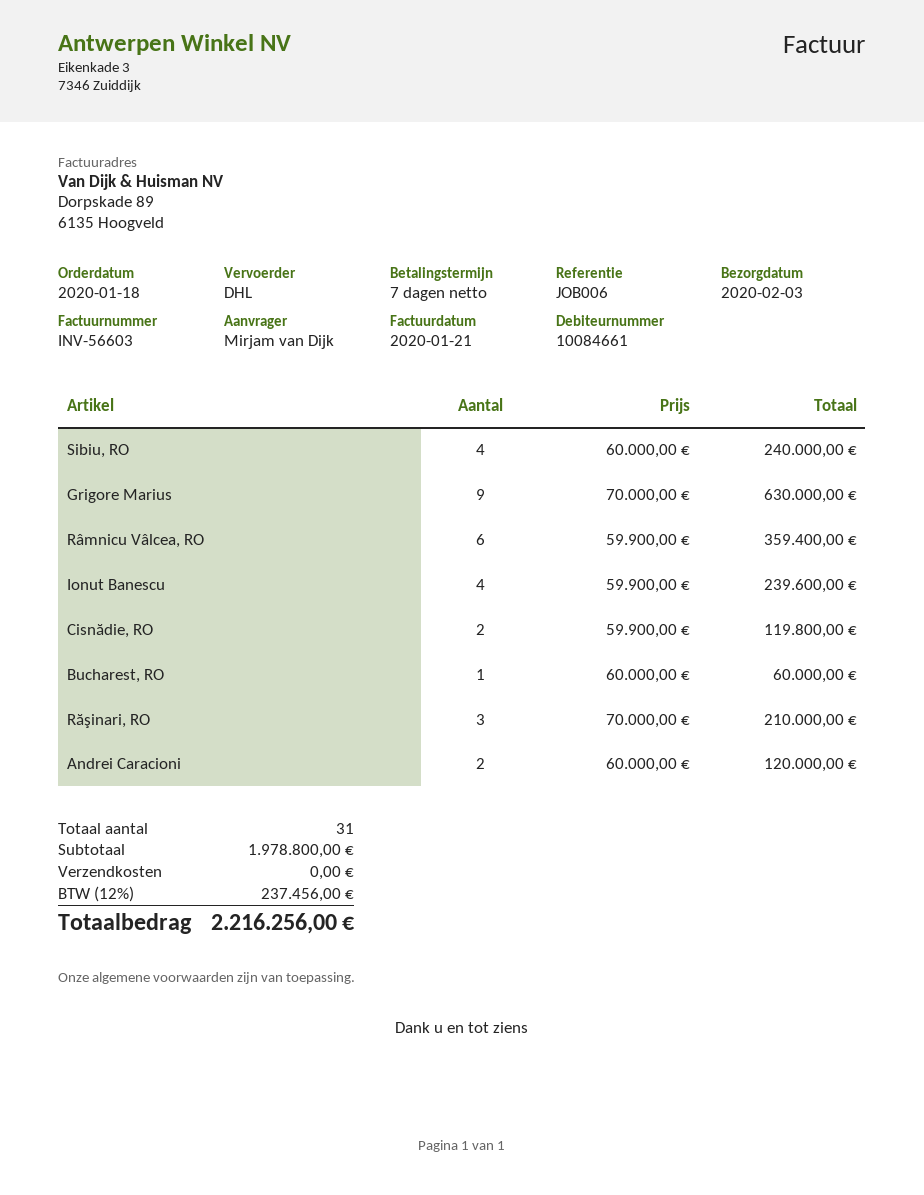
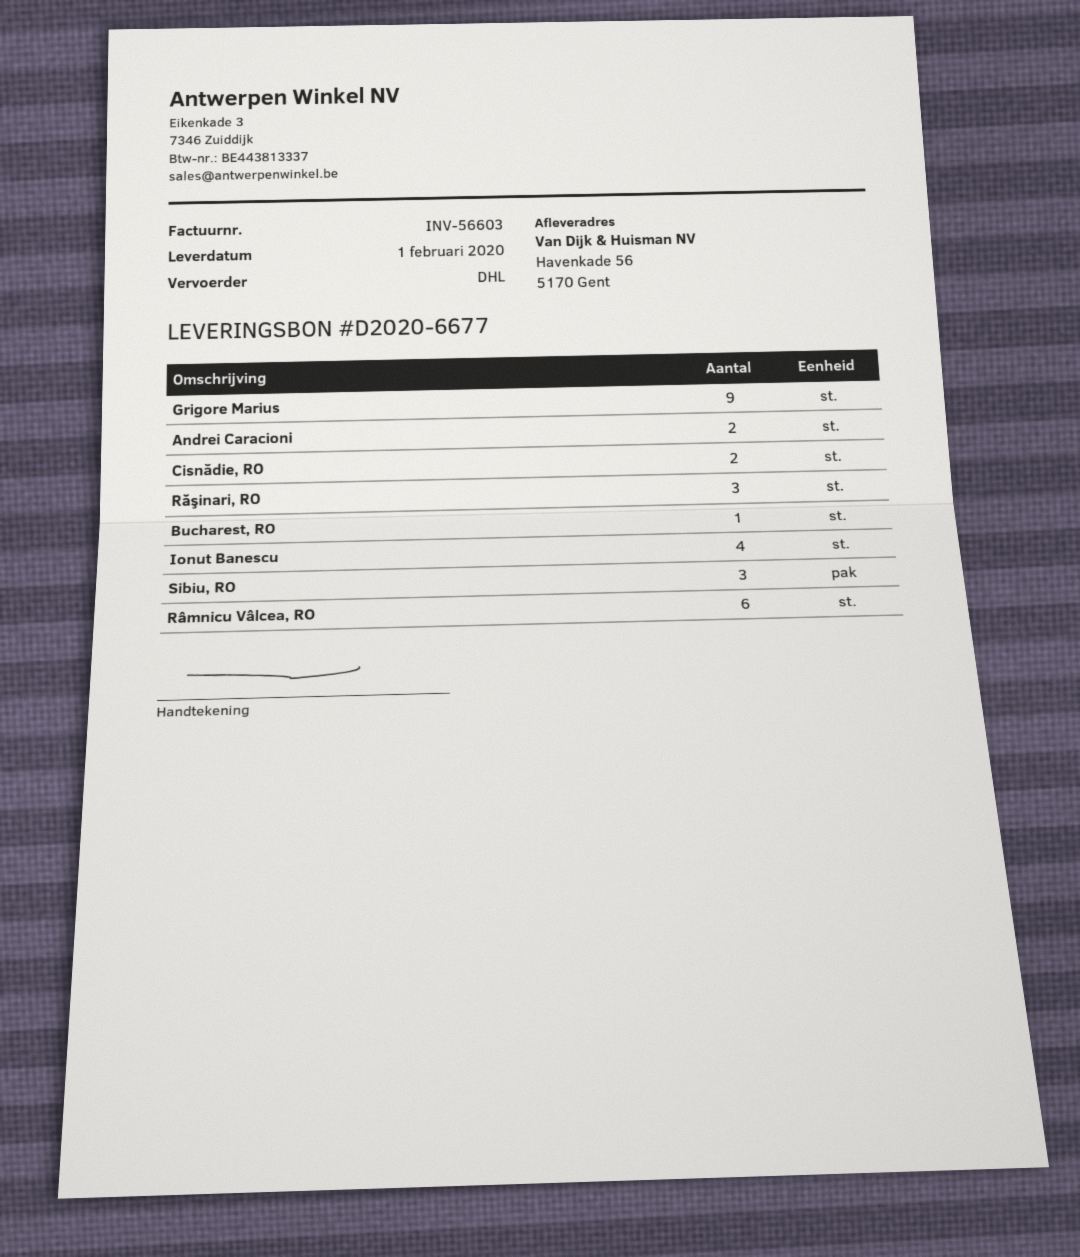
delivery date: 2020-02-03 -> 2020-02-01
Sibiu, RO: 4 -> 3

